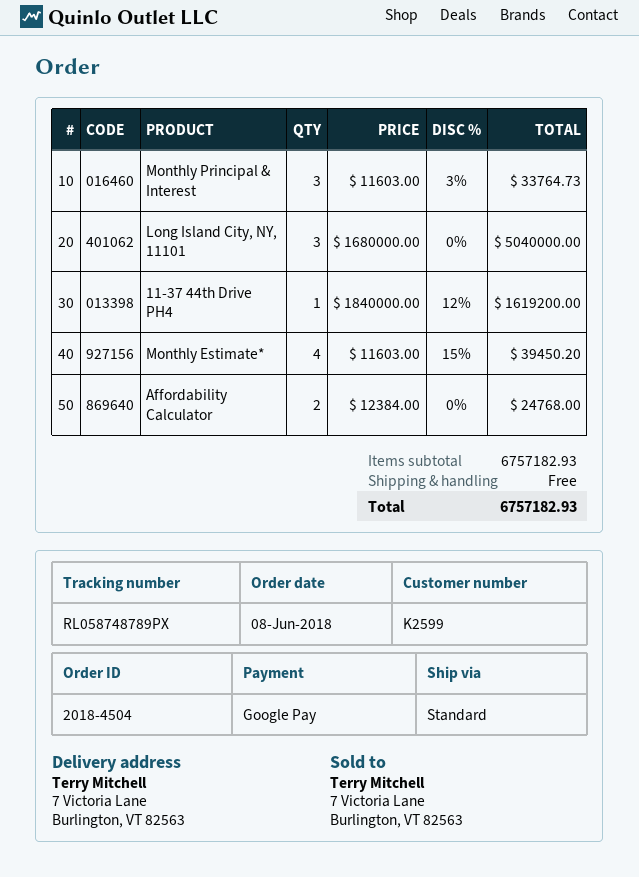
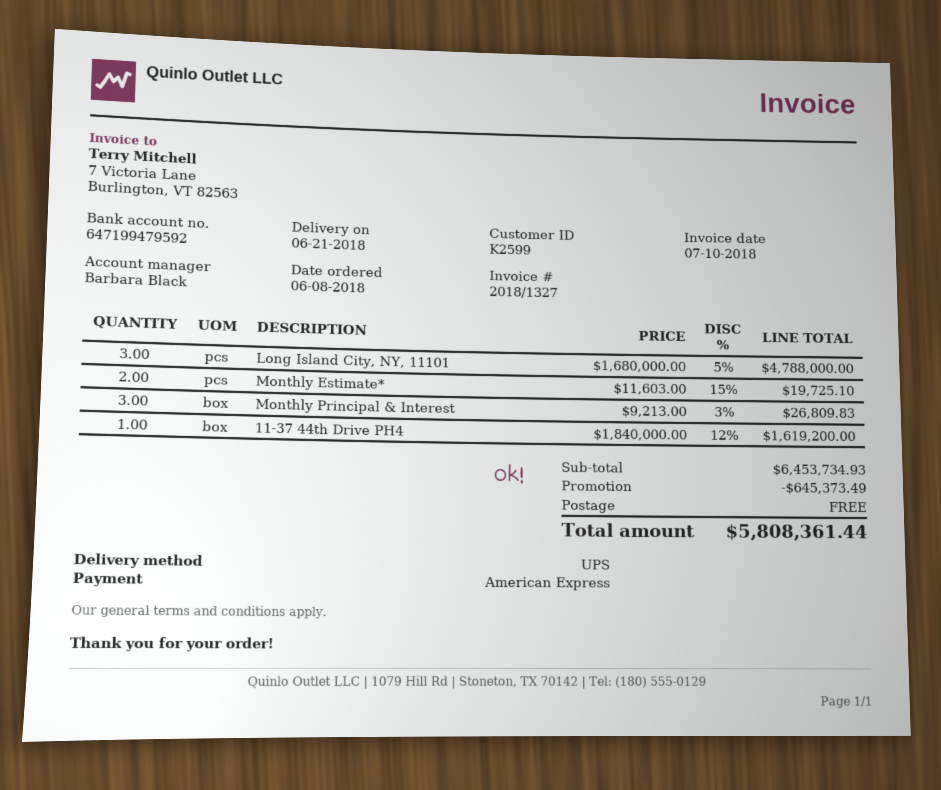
payment method: Google Pay -> American Express
shipping method: standard -> UPS
Monthly Principal & Interest: 3 x 11603.00 - 3% = 33764.73 -> 3 x 9213.00 - 3% = 26809.83
Long Island City, NY, 11101: 3 x 1680000.00 = 5040000.00 -> 3 x 1680000.00 - 5% = 4788000.00
Monthly Estimate*: 4 x 11603.00 - 15% = 39450.20 -> 2 x 11603.00 - 15% = 19725.10
Affordability Calculator: 2 x 12384.00 = 24768.00 -> none
subtotal: 6757182.93 -> 6453734.93
discount: none -> 645373.49
total: 6757182.93 -> 5808361.44

